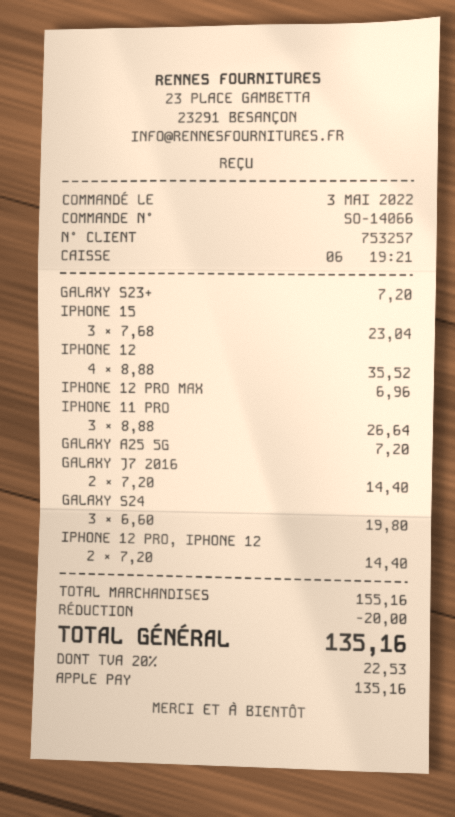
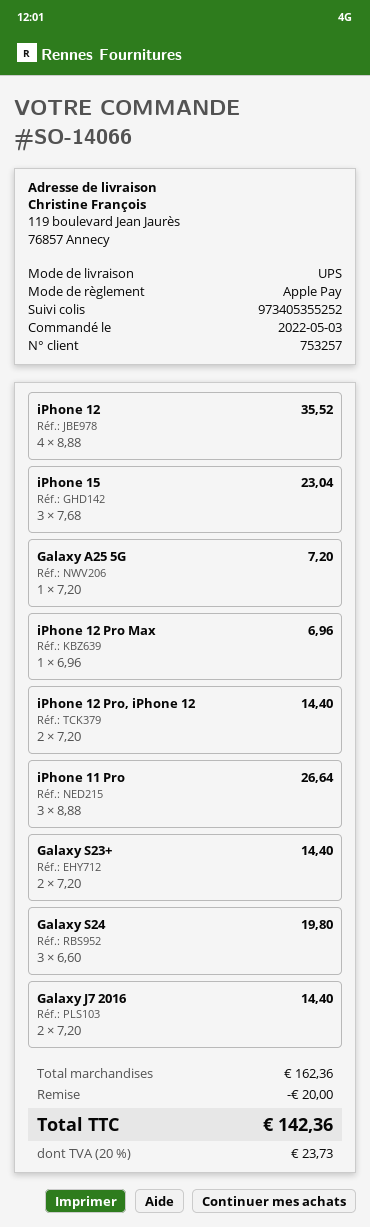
GALAXY S23+: 1 x 7.20 = 7.20 -> 2 x 7.20 = 14.40
subtotal: 155.16 -> 162.36
tax: 20% = 22.53 -> 20% = 23.73
total: 135.16 -> 142.36

